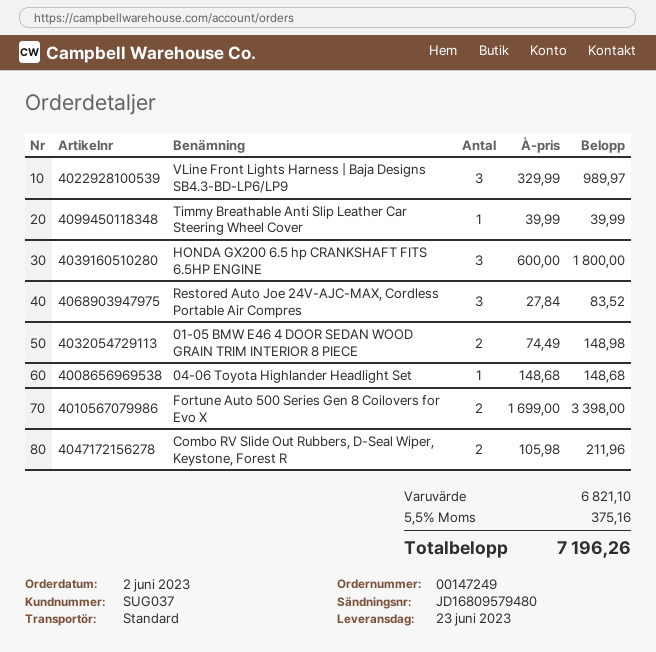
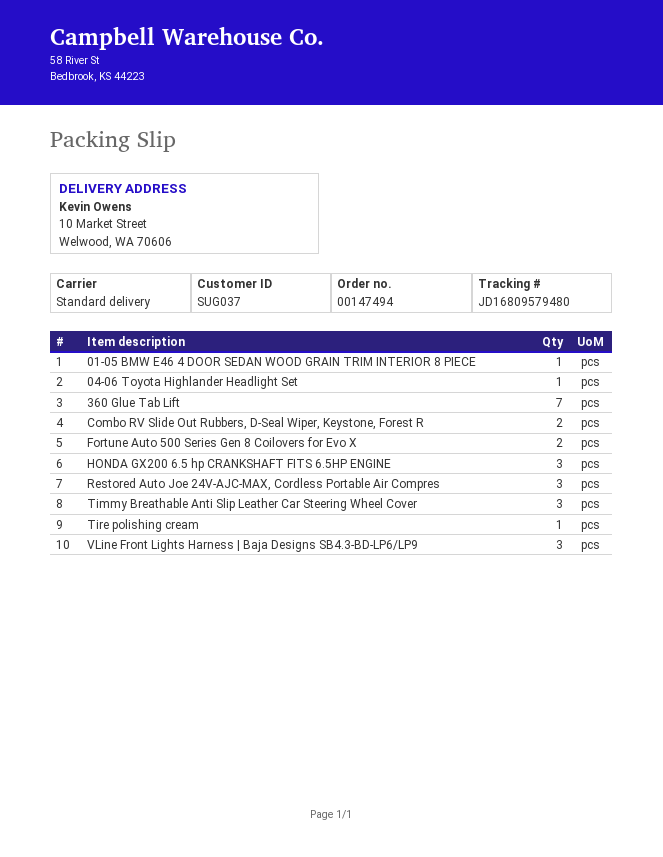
order number: 00147249 -> 00147494
Timmy Breathable Anti Slip Leather Car Steering Wheel Cover: 1 -> 3
01-05 BMW E46 4 DOOR SEDAN WOOD GRAIN TRIM INTERIOR 8 PIECE: 2 -> 1
360 Glue Tab Lift: none -> 7
Tire polishing cream: none -> 1

